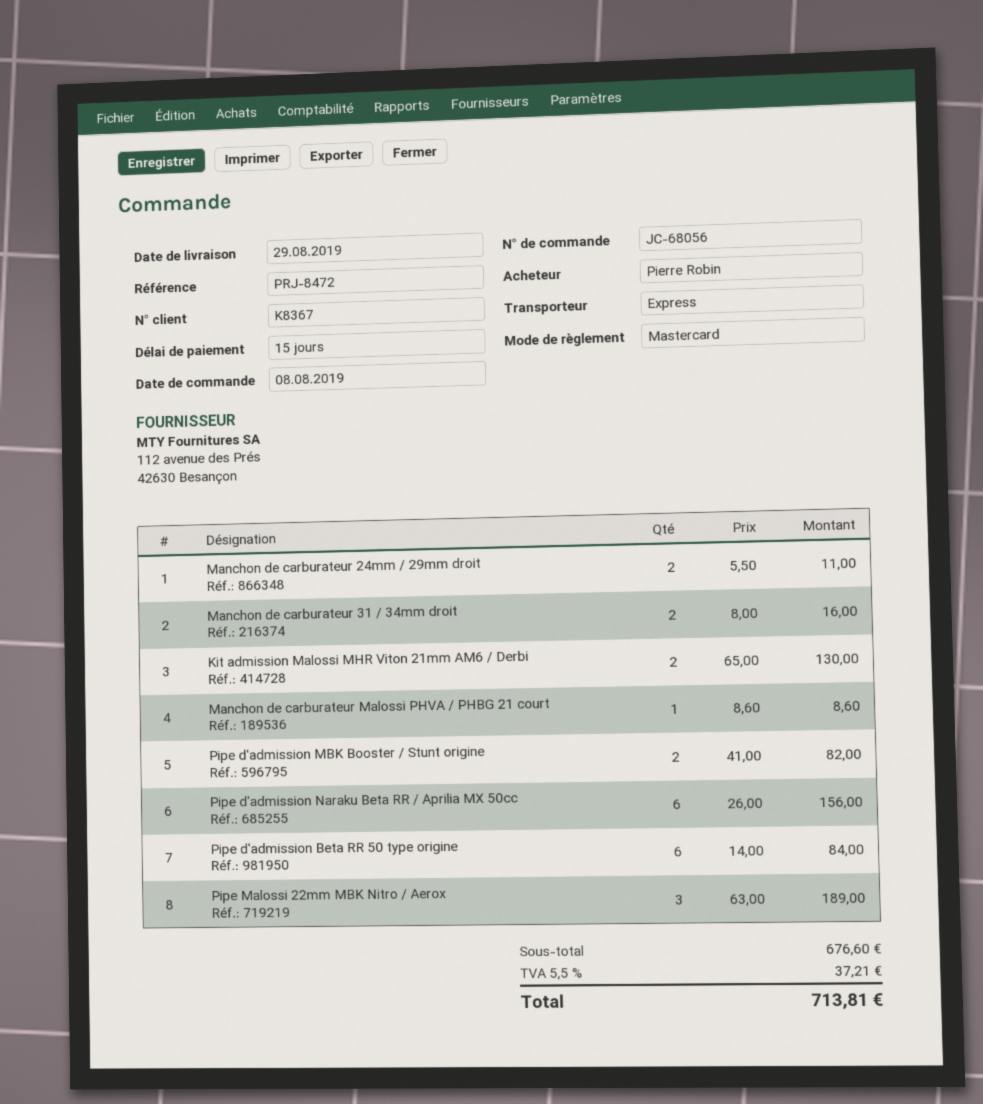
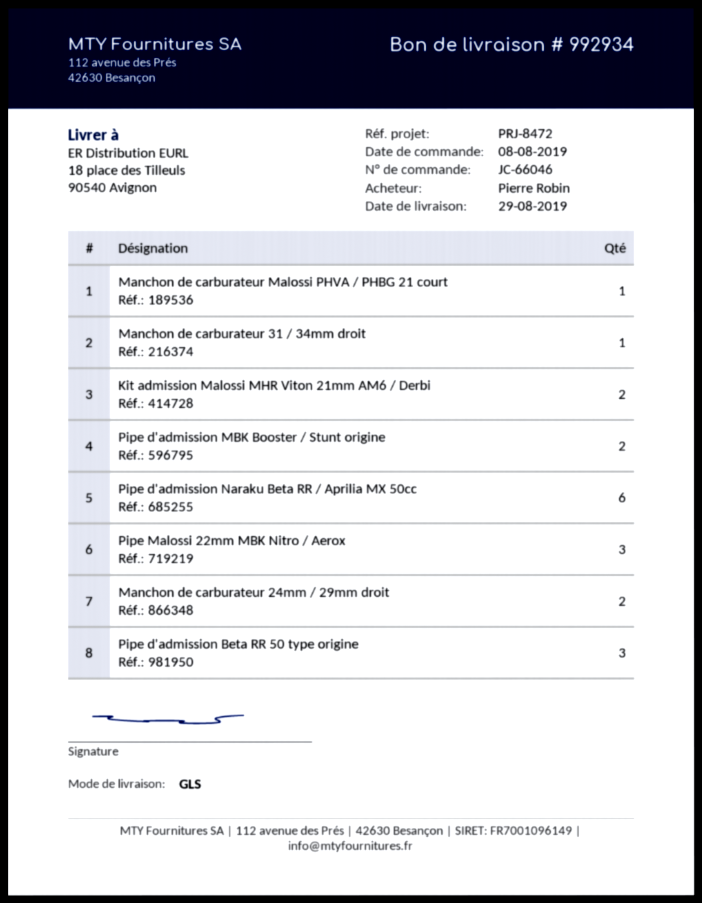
order number: JC-68056 -> JC-66046
shipping method: express -> GLS
Manchon de carburateur 31 / 34mm droit: 2 -> 1
Pipe d'admission Beta RR 50 type origine: 6 -> 3

